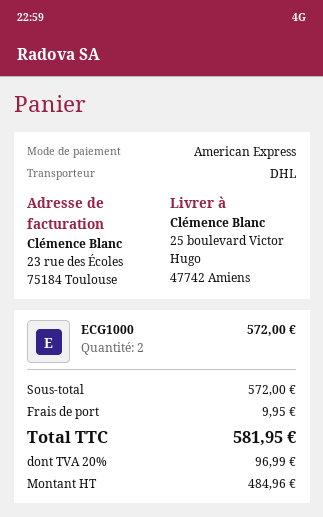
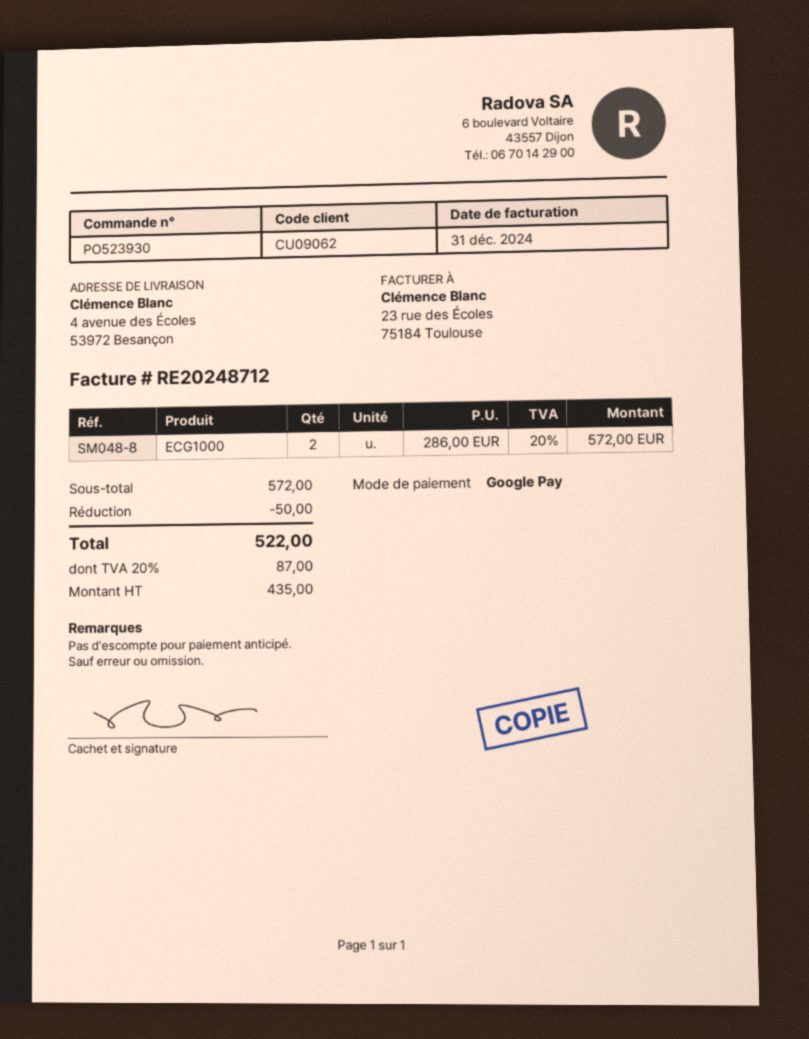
payment method: American Express -> Google Pay
ship to: 25 boulevard Victor Hugo, 47742 Amiens -> 4 avenue des Écoles, 53972 Besançon
discount: none -> 50.00
shipping: 9.95 -> none
net: 484.96 -> 435.00
tax: 20% = 96.99 -> 20% = 87.00
total: 581.95 -> 522.00

